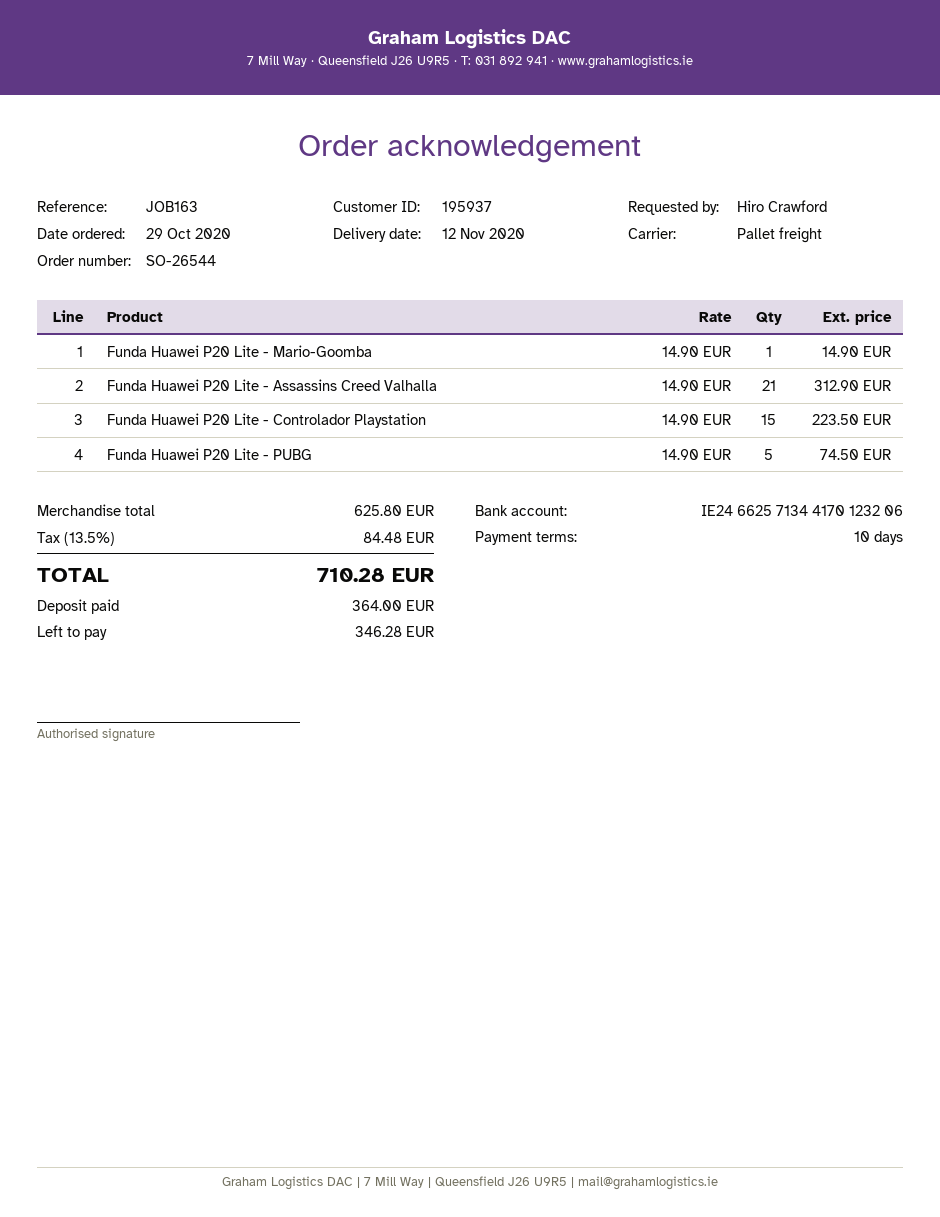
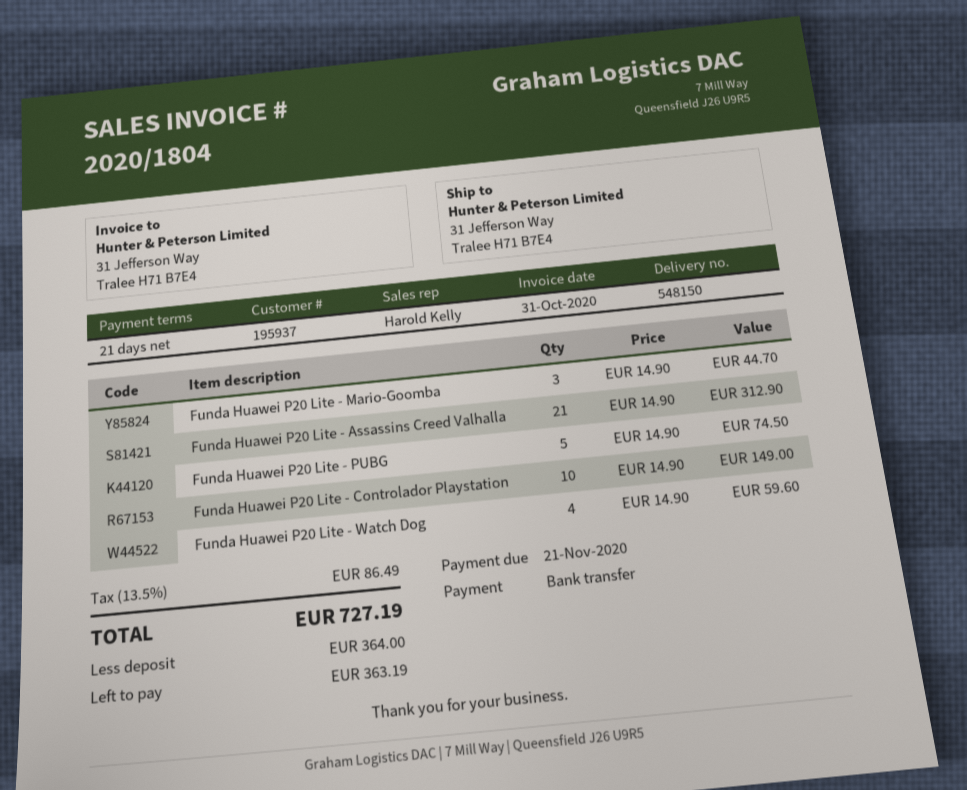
payment terms: 10 days -> 21 days
Funda Huawei P20 Lite - Mario-Goomba: 1 x 14.90 = 14.90 -> 3 x 14.90 = 44.70
Funda Huawei P20 Lite - Controlador Playstation: 15 x 14.90 = 223.50 -> 10 x 14.90 = 149.00
Funda Huawei P20 Lite - Watch Dog: none -> 4 x 14.90 = 59.60
tax: 13.5% = 84.48 -> 13.5% = 86.49
total: 710.28 -> 727.19
balance: 346.28 -> 363.19

